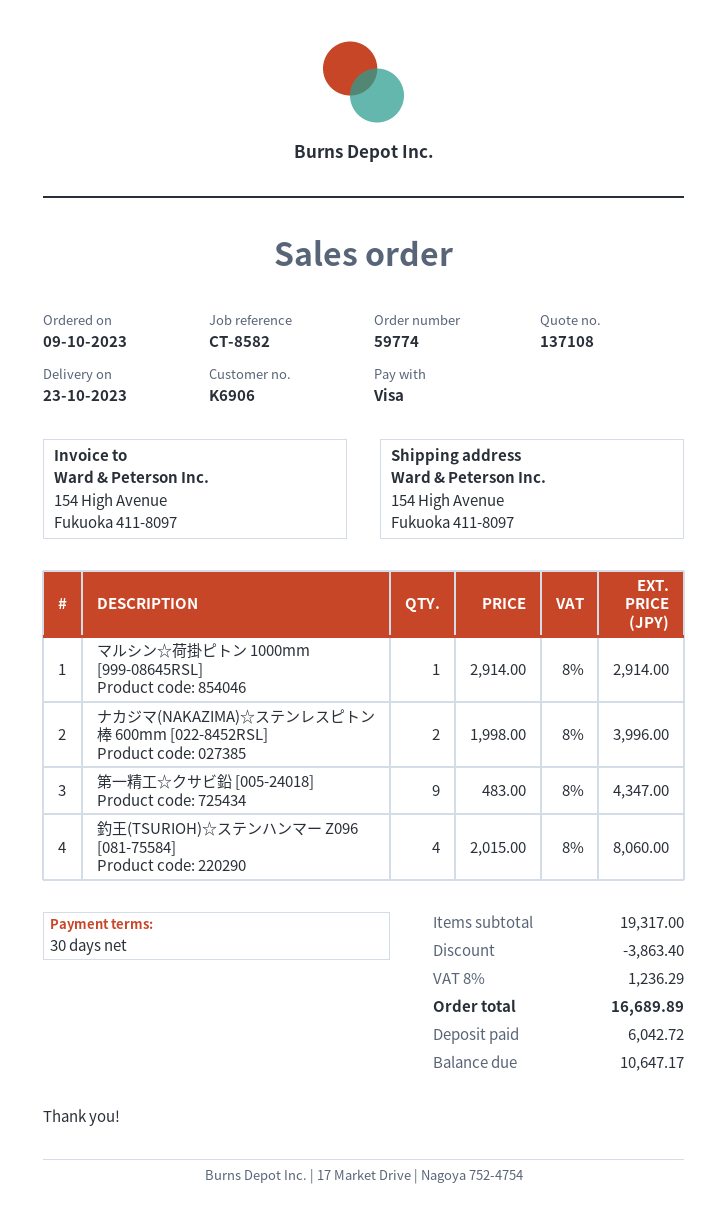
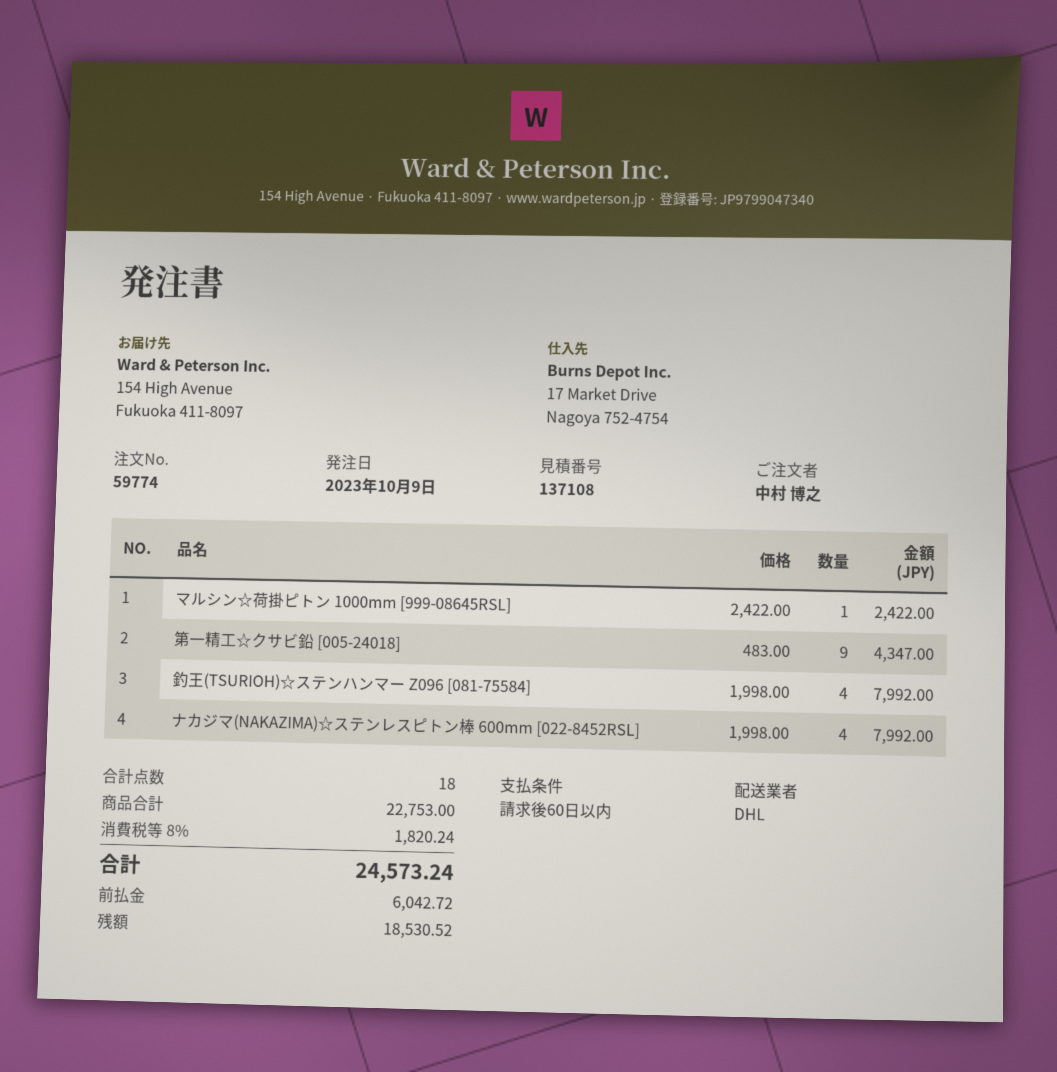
payment terms: 30 days -> 60 days
マルシン☆荷掛ピトン 1000mm [999-08645RSL]: 1 x 2914.00 = 2914.00 -> 1 x 2422.00 = 2422.00
ナカジマ(NAKAZIMA)☆ステンレスピトン棒 600mm [022-8452RSL]: 2 x 1998.00 = 3996.00 -> 4 x 1998.00 = 7992.00
釣王(TSURIOH)☆ステンハンマー Z096 [081-75584]: 4 x 2015.00 = 8060.00 -> 4 x 1998.00 = 7992.00
subtotal: 19317.00 -> 22753.00
discount: 3863.40 -> none
tax: 8% = 1236.29 -> 8% = 1820.24
total: 16689.89 -> 24573.24
balance: 10647.17 -> 18530.52

